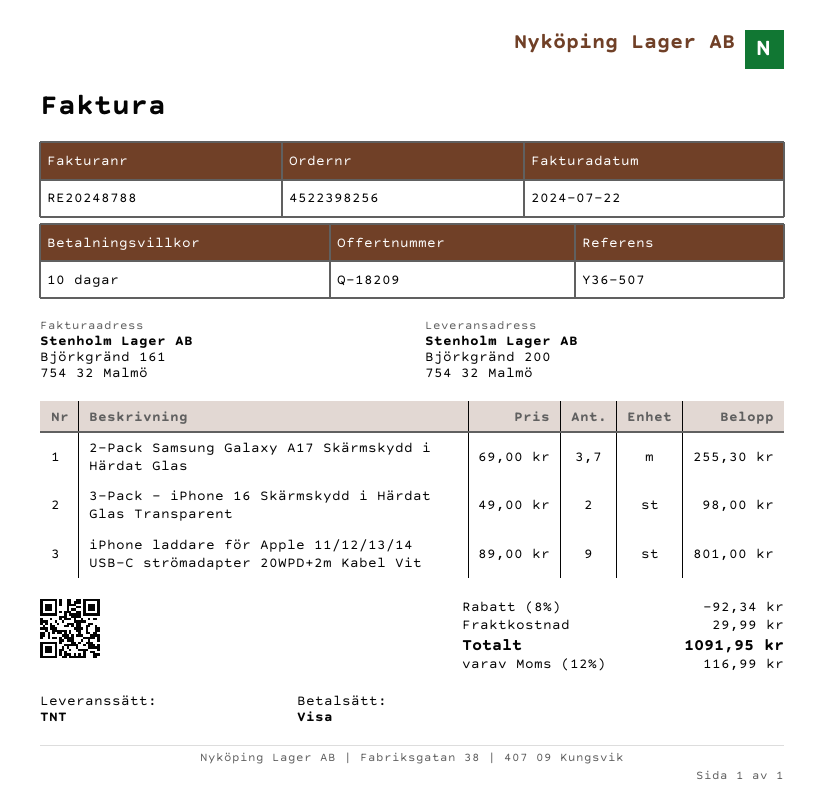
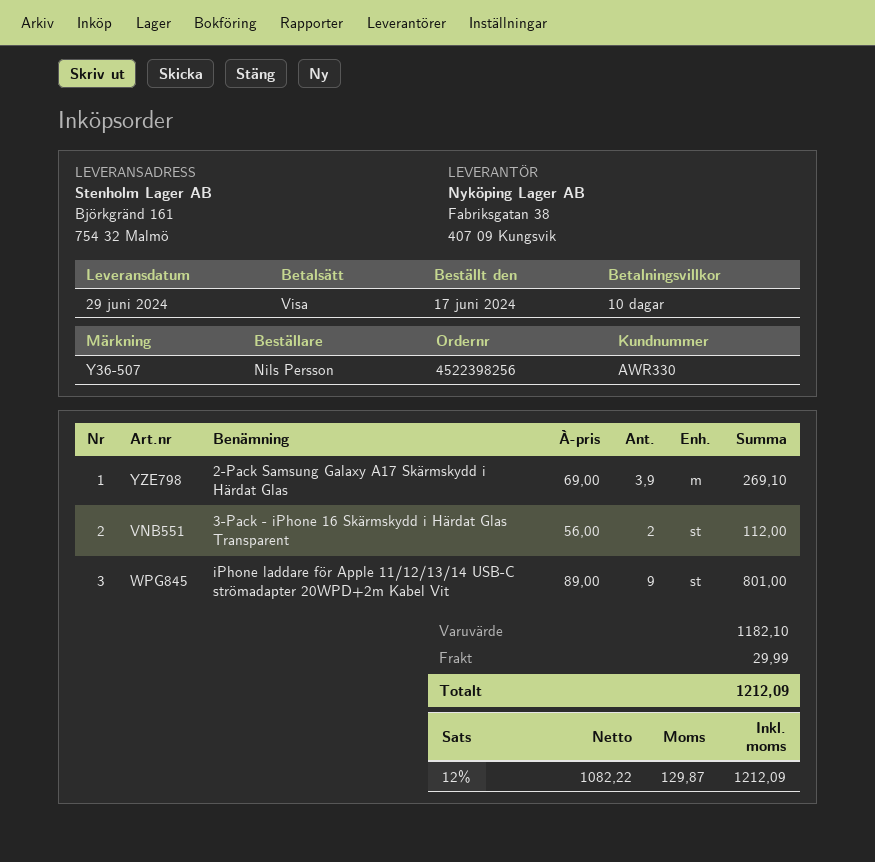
ship to: Björkgränd 200, 754 32 Malmö -> Björkgränd 161, 754 32 Malmö
2-Pack Samsung Galaxy A17 Skärmskydd i Härdat Glas: 3.7 x 69.00 = 255.30 -> 3.9 x 69.00 = 269.10
3-Pack - iPhone 16 Skärmskydd i Härdat Glas Transparent: 2 x 49.00 = 98.00 -> 2 x 56.00 = 112.00
discount: 8% = 92.34 -> none
tax: 12% = 116.99 -> 12% = 129.87
total: 1091.95 -> 1212.09

